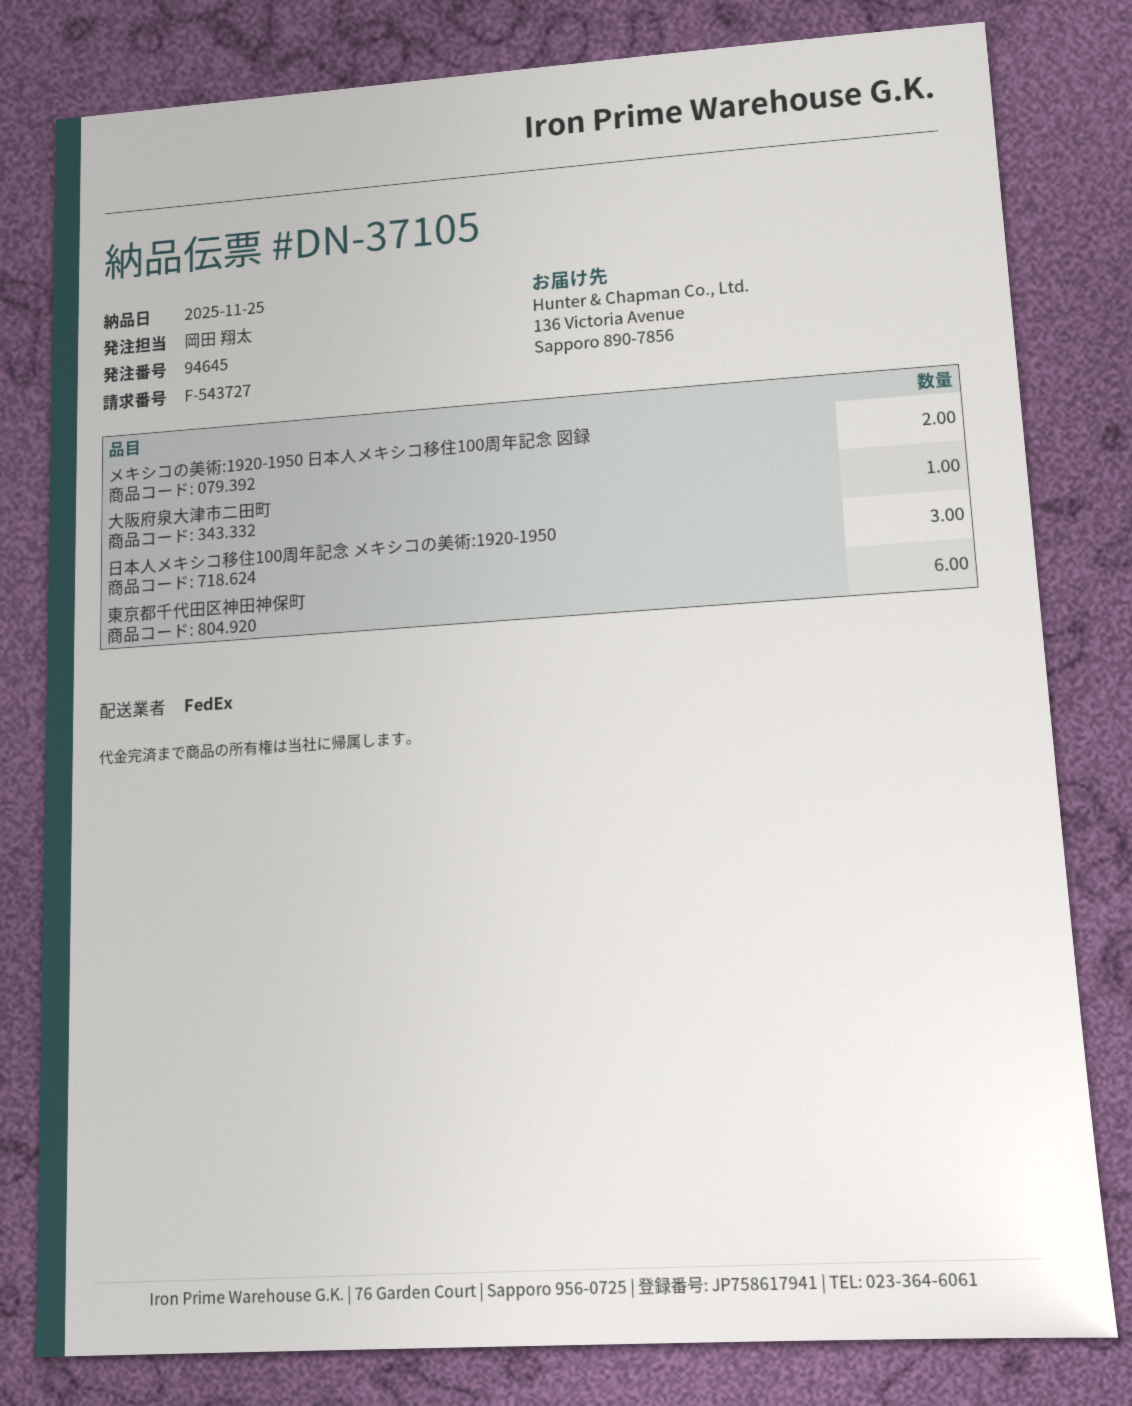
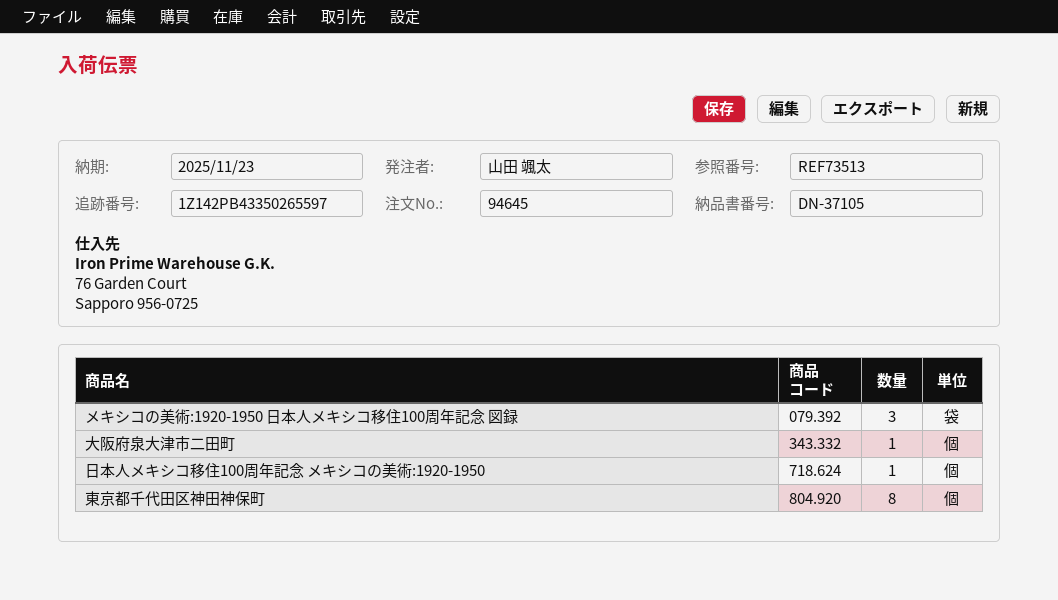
delivery date: 2025-11-25 -> 2025-11-23
ordered by: 岡田 翔太 -> 山田 颯太
メキシコの美術:1920-1950 日本人メキシコ移住100周年記念 図録: 2 -> 3
日本人メキシコ移住100周年記念 メキシコの美術:1920-1950: 3 -> 1
東京都千代田区神田神保町: 6 -> 8

